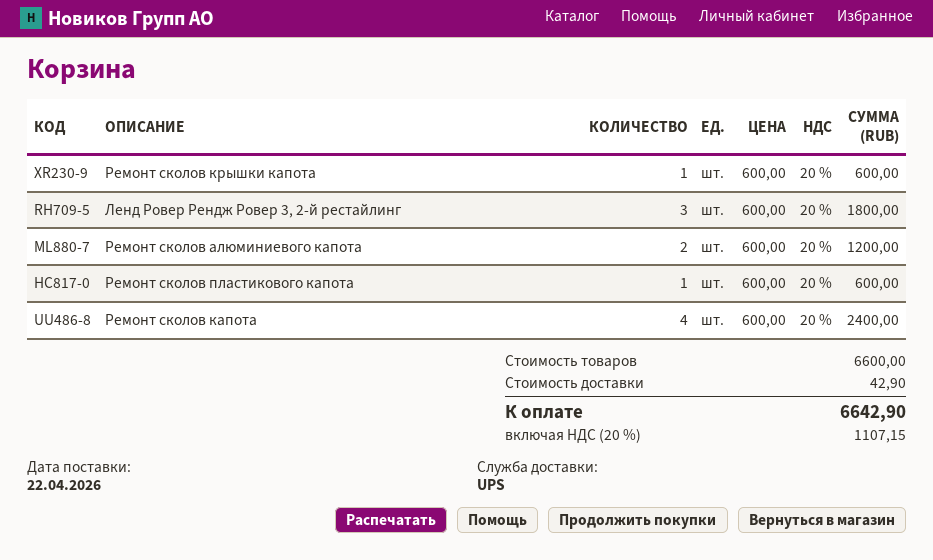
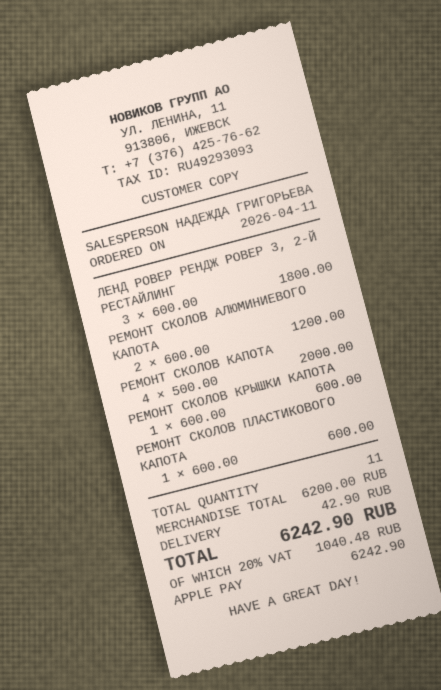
Ремонт сколов капота: 4 x 600.00 = 2400.00 -> 4 x 500.00 = 2000.00
subtotal: 6600.00 -> 6200.00
tax: 20% = 1107.15 -> 20% = 1040.48
total: 6642.90 -> 6242.90

